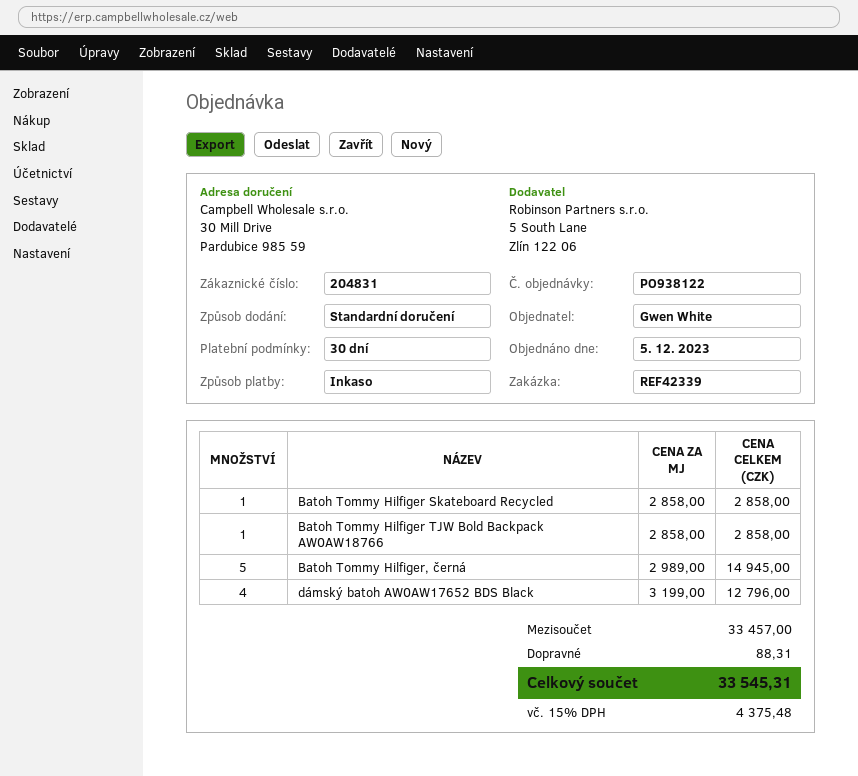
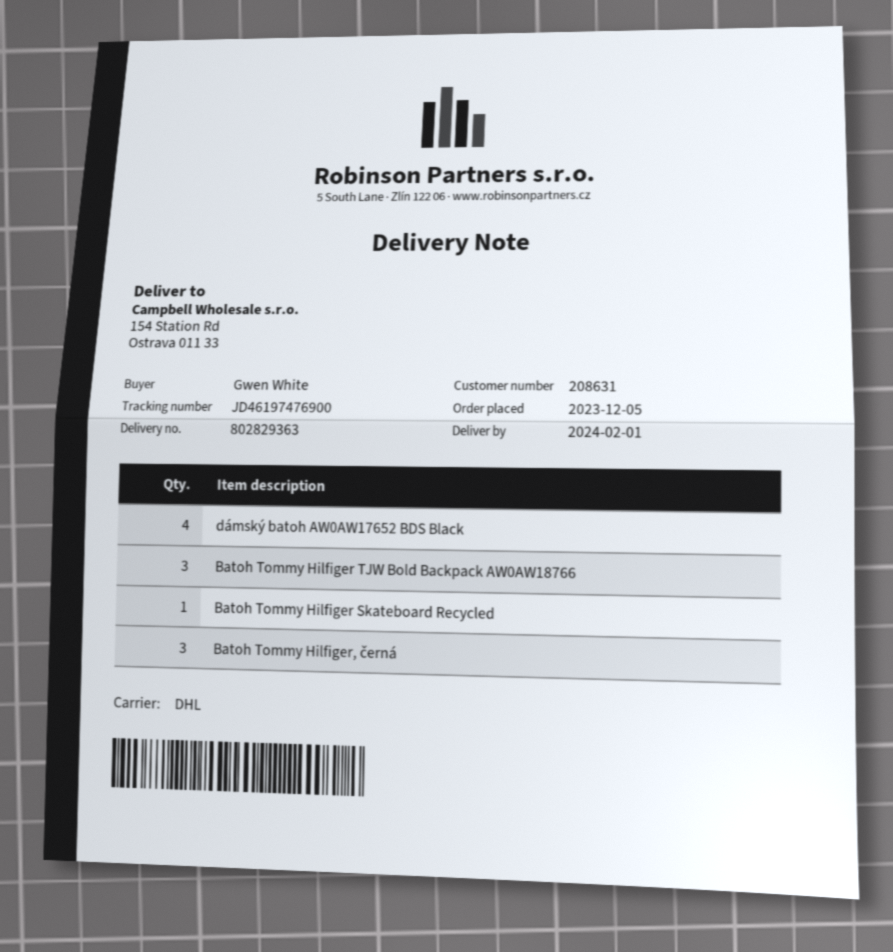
customer number: 204831 -> 208631
shipping method: standard -> DHL
ship to: 30 Mill Drive, Pardubice 985 59 -> 154 Station Rd, Ostrava 011 33
Batoh Tommy Hilfiger TJW Bold Backpack AW0AW18766: 1 -> 3
Batoh Tommy Hilfiger, černá: 5 -> 3

